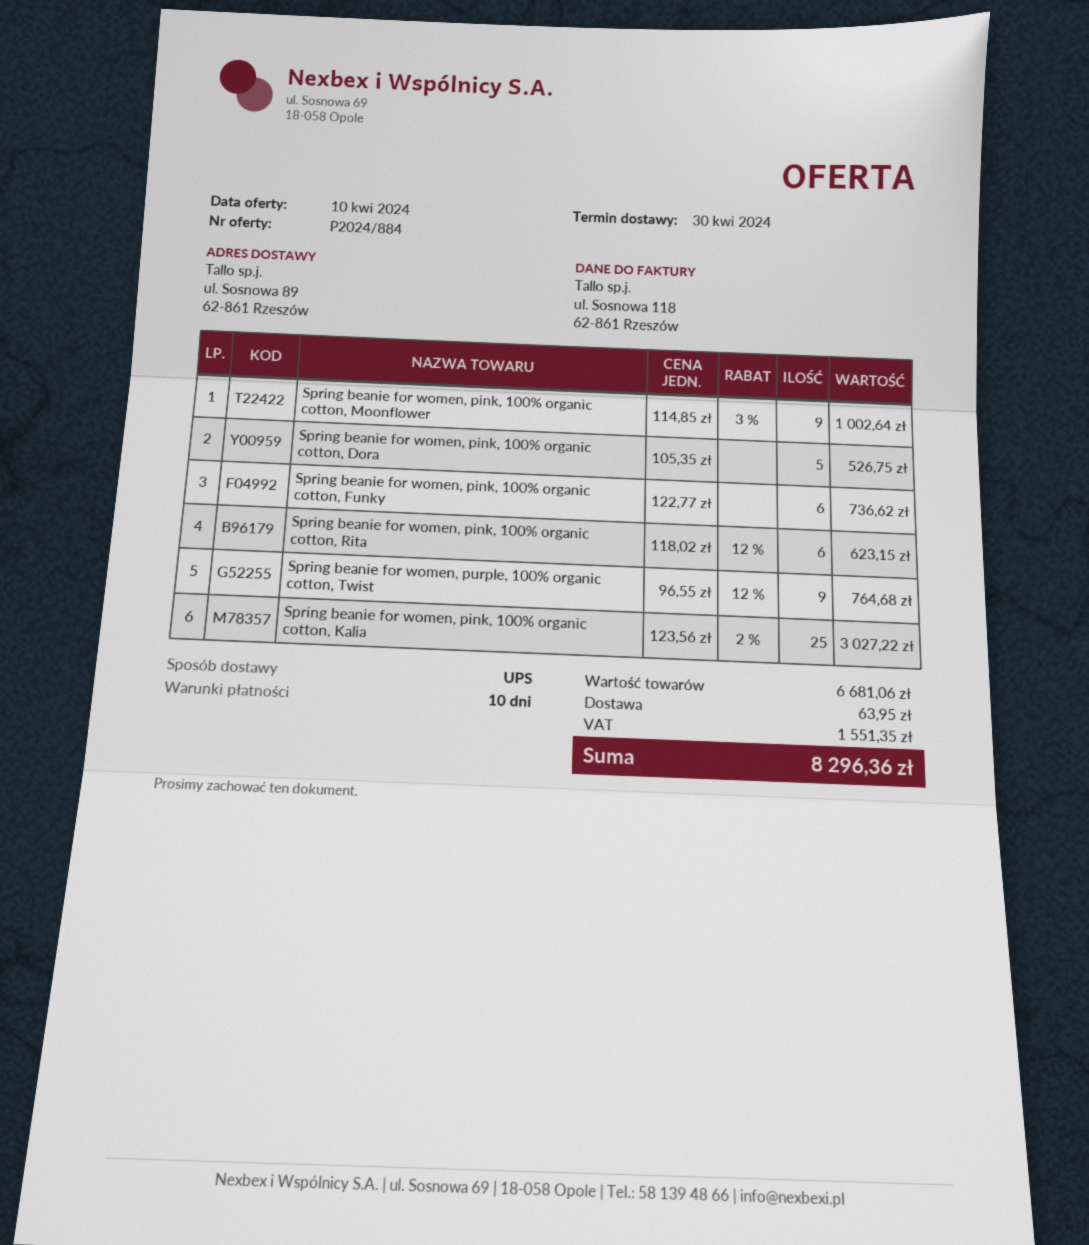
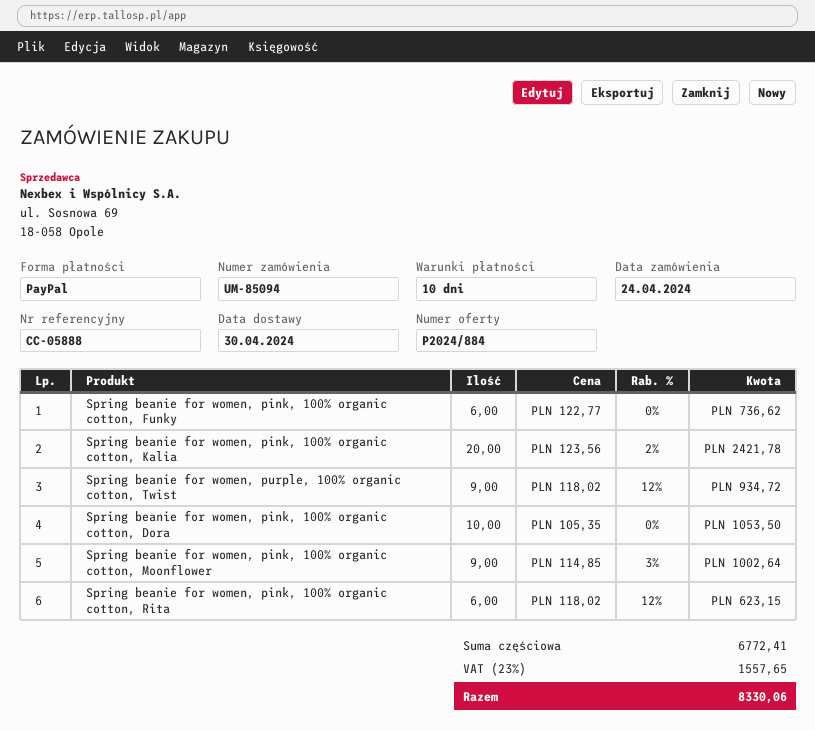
Spring beanie for women, pink, 100% organic cotton, Dora: 5 x 105.35 = 526.75 -> 10 x 105.35 = 1053.50
Spring beanie for women, purple, 100% organic cotton, Twist: 9 x 96.55 - 12% = 764.68 -> 9 x 118.02 - 12% = 934.72
Spring beanie for women, pink, 100% organic cotton, Kalia: 25 x 123.56 - 2% = 3027.22 -> 20 x 123.56 - 2% = 2421.78
subtotal: 6681.06 -> 6772.41
shipping: 63.95 -> none
tax: 1551.35 -> 1557.65
total: 8296.36 -> 8330.06

